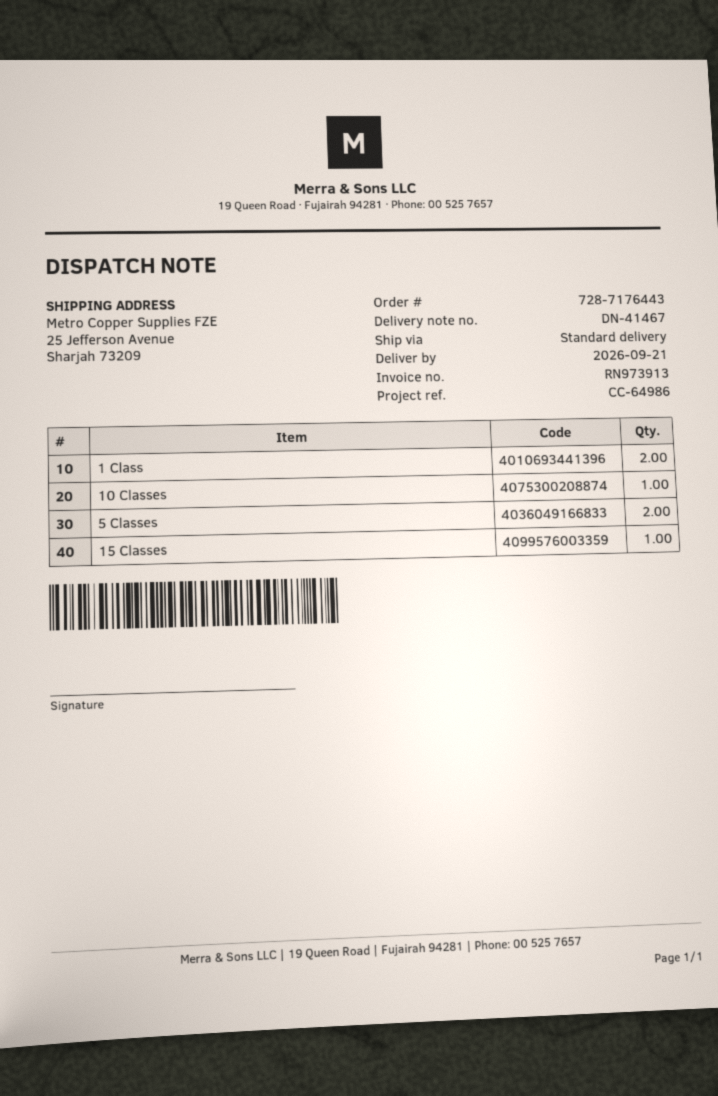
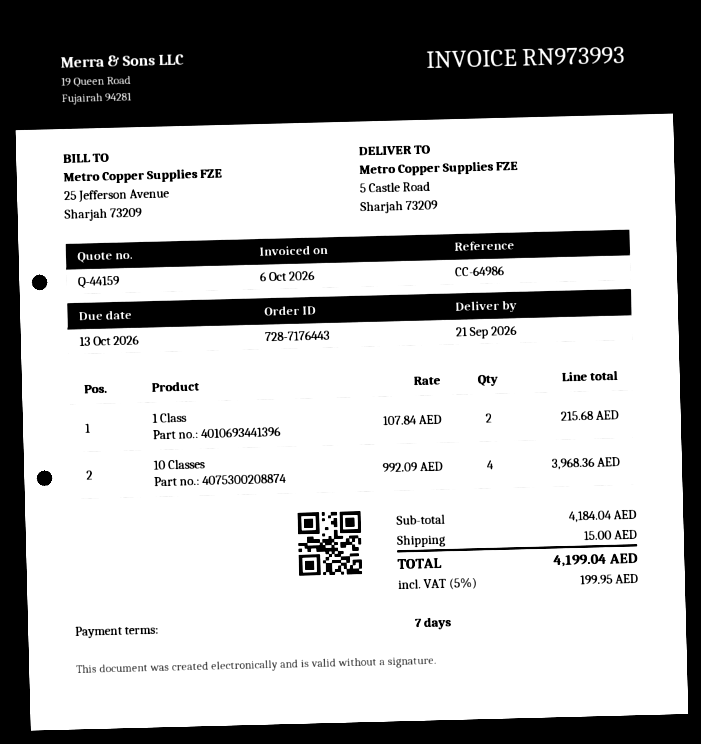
invoice number: RN973913 -> RN973993
ship to: 25 Jefferson Avenue, Sharjah 73209 -> 5 Castle Road, Sharjah 73209
10 Classes: 1 -> 4
5 Classes: 2 -> none
15 Classes: 1 -> none

